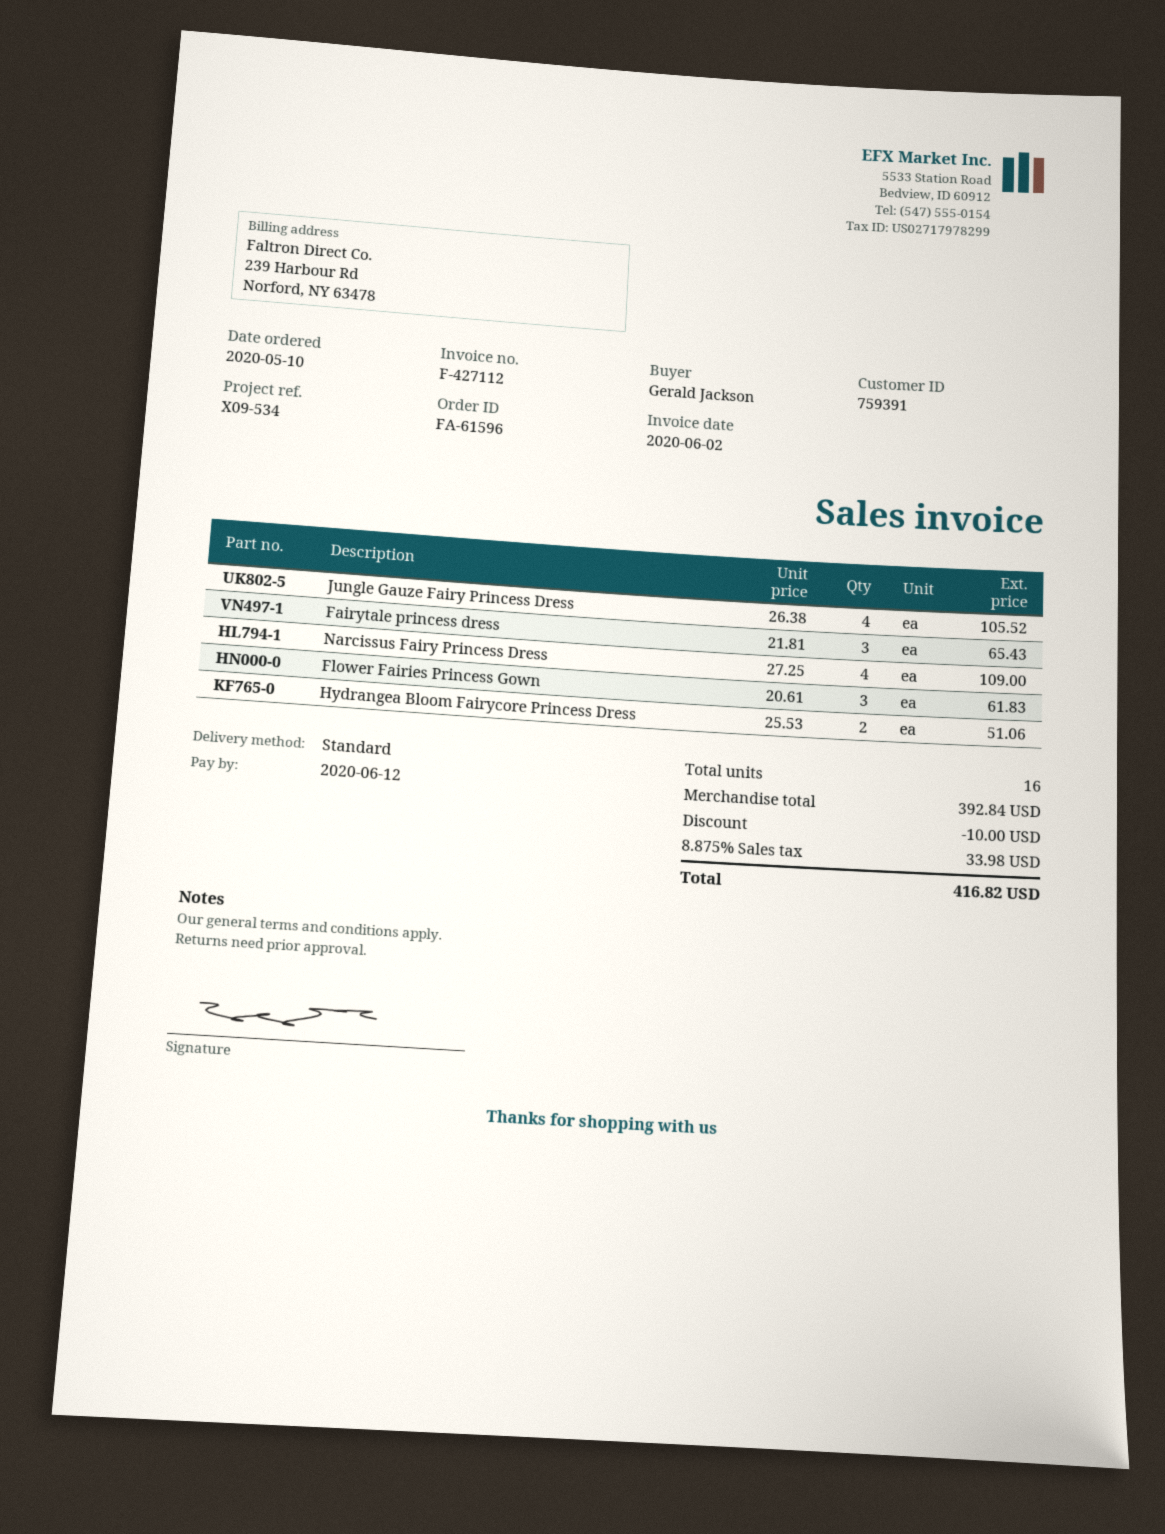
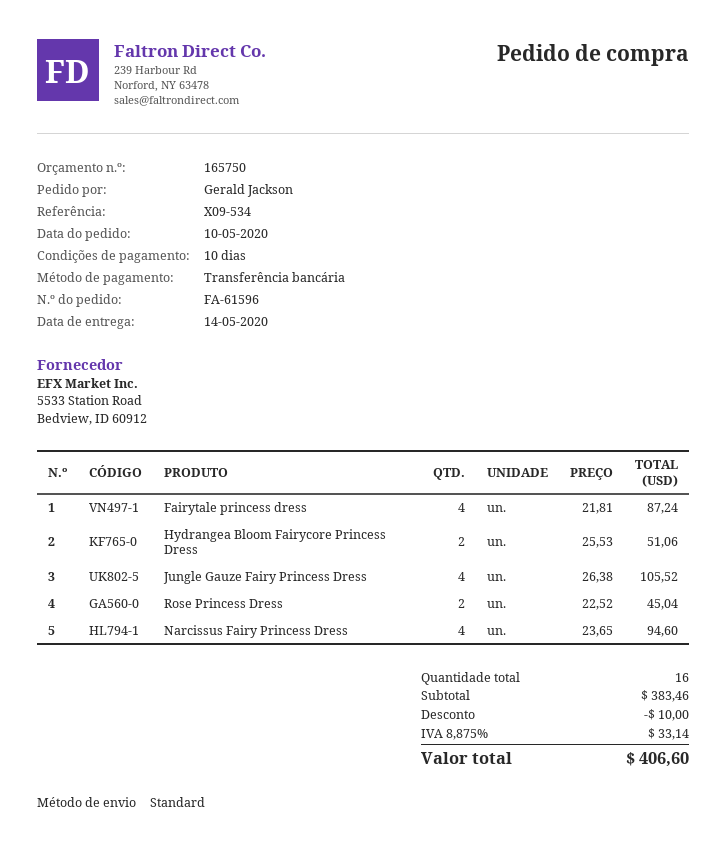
Fairytale princess dress: 3 x 21.81 = 65.43 -> 4 x 21.81 = 87.24
Narcissus Fairy Princess Dress: 4 x 27.25 = 109.00 -> 4 x 23.65 = 94.60
Flower Fairies Princess Gown: 3 x 20.61 = 61.83 -> none
Rose Princess Dress: none -> 2 x 22.52 = 45.04
subtotal: 392.84 -> 383.46
tax: 8.875% = 33.98 -> 8.875% = 33.14
total: 416.82 -> 406.60

